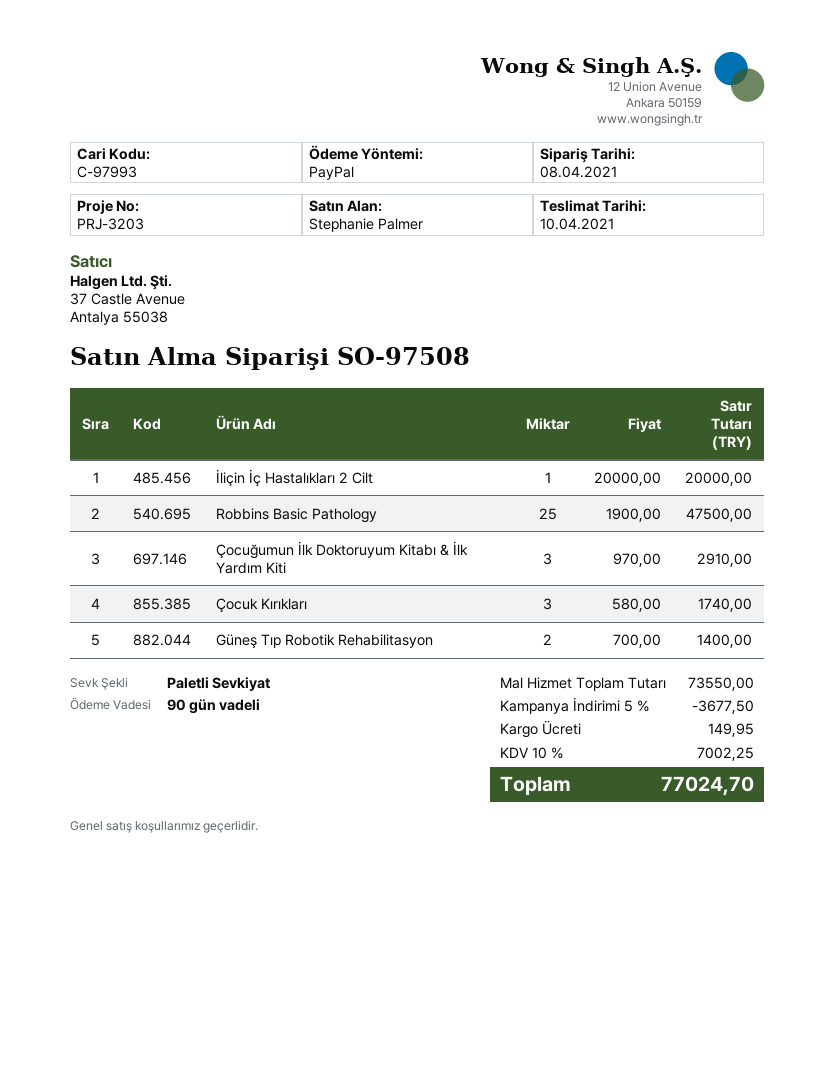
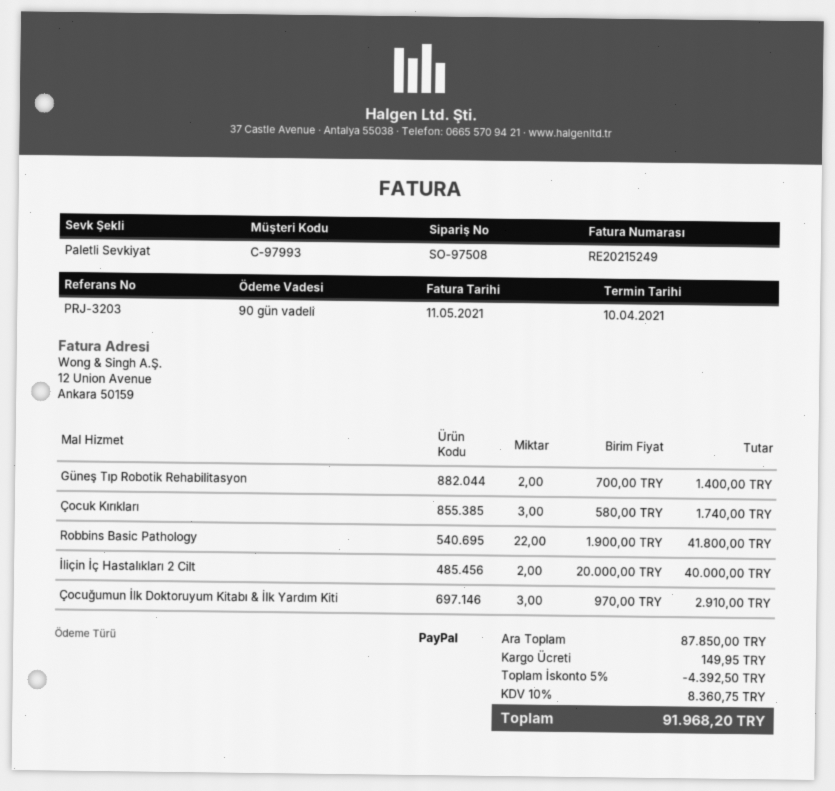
İliçin İç Hastalıkları 2 Cilt: 1 x 20000.00 = 20000.00 -> 2 x 20000.00 = 40000.00
Robbins Basic Pathology: 25 x 1900.00 = 47500.00 -> 22 x 1900.00 = 41800.00
subtotal: 73550.00 -> 87850.00
discount: 5% = 3677.50 -> 5% = 4392.50
tax: 10% = 7002.25 -> 10% = 8360.75
total: 77024.70 -> 91968.20

